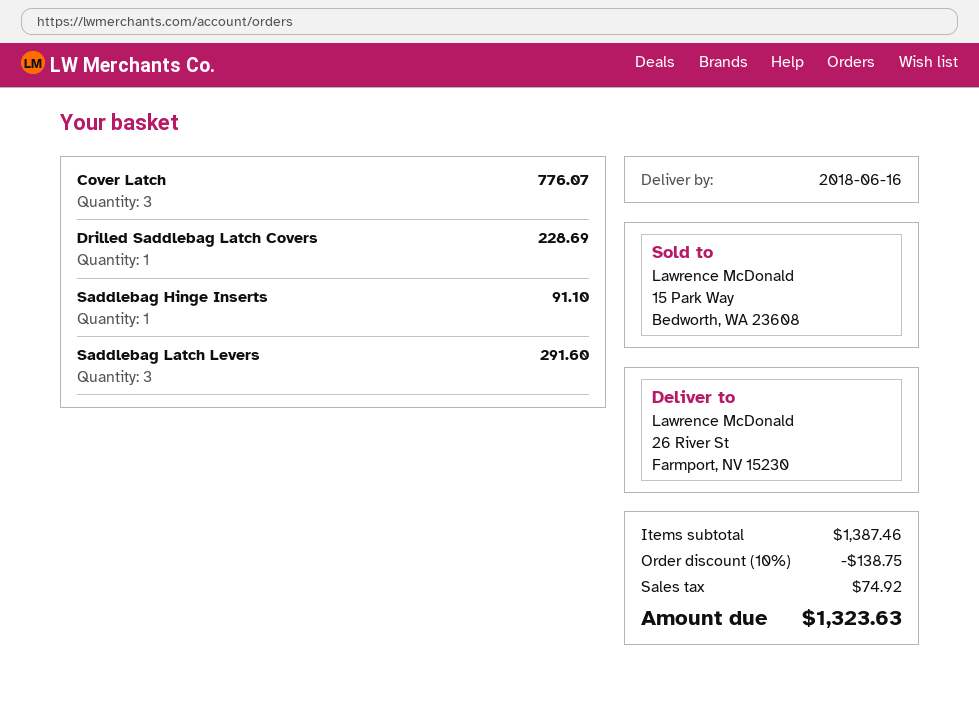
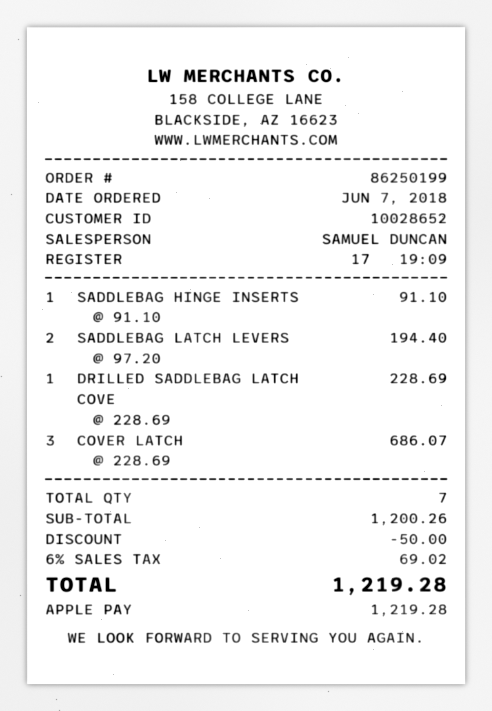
Cover Latch: 3 for 776.07 -> 3 for 686.07
Saddlebag Latch Levers: 3 for 291.60 -> 2 for 194.40
subtotal: 1387.46 -> 1200.26
discount: 138.75 -> 50.00
tax: 74.92 -> 69.02
total: 1323.63 -> 1219.28

